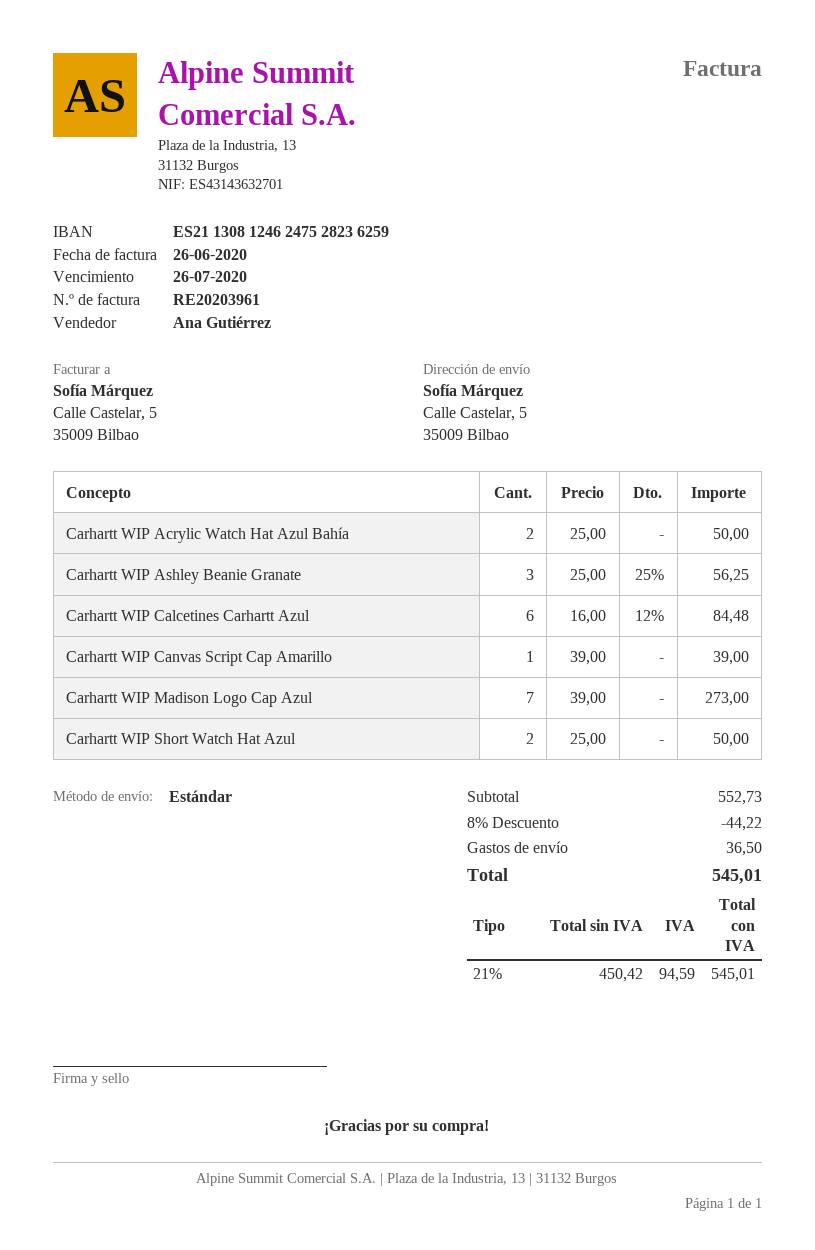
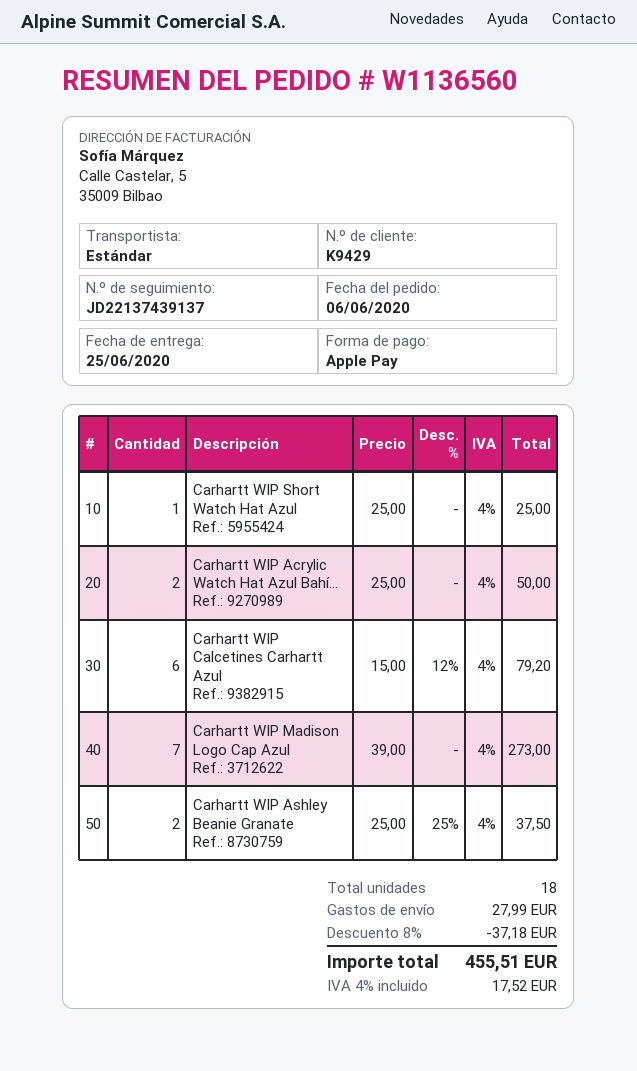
Carhartt WIP Ashley Beanie Granate: 3 x 25.00 - 25% = 56.25 -> 2 x 25.00 - 25% = 37.50
Carhartt WIP Calcetines Carhartt Azul: 6 x 16.00 - 12% = 84.48 -> 6 x 15.00 - 12% = 79.20
Carhartt WIP Canvas Script Cap Amarillo: 1 x 39.00 = 39.00 -> none
Carhartt WIP Short Watch Hat Azul: 2 x 25.00 = 50.00 -> 1 x 25.00 = 25.00
discount: 8% = 44.22 -> 8% = 37.18
shipping: 36.50 -> 27.99
tax: 21% = 94.59 -> 4% = 17.52
total: 545.01 -> 455.51

